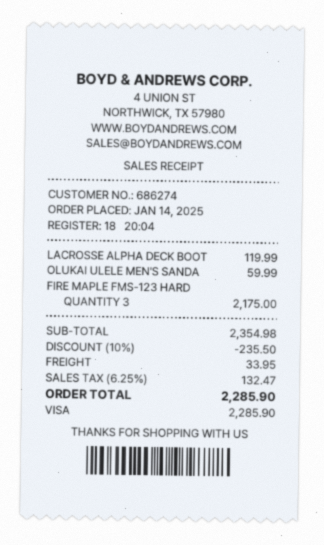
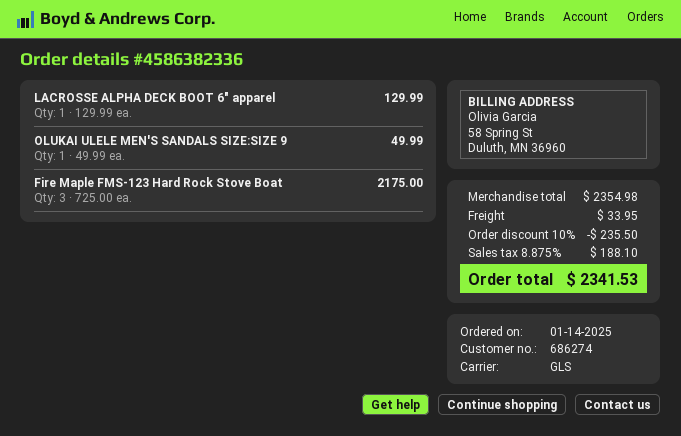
LACROSSE ALPHA DECK BOOT: 1 for 119.99 -> 1 for 129.99
OLUKAI ULELE MEN'S SANDA: 1 for 59.99 -> 1 for 49.99
tax: 6.25% = 132.47 -> 8.875% = 188.10
total: 2285.90 -> 2341.53

